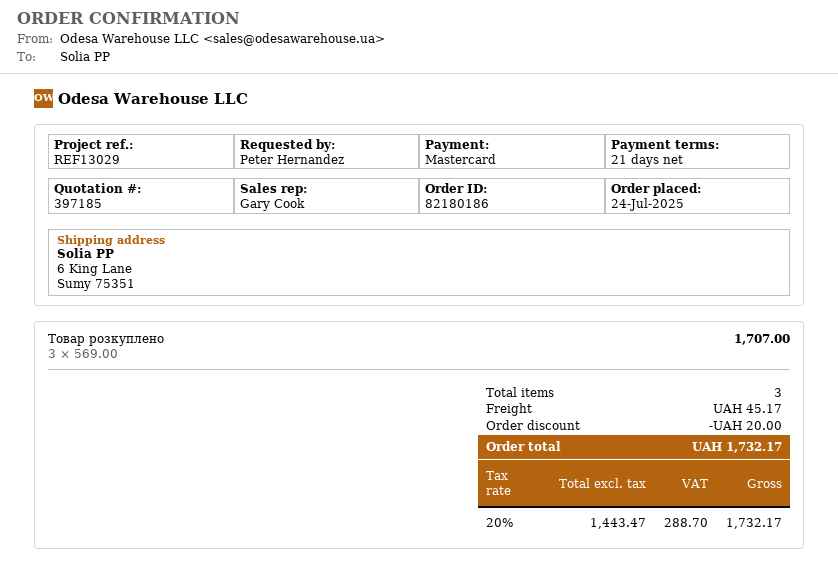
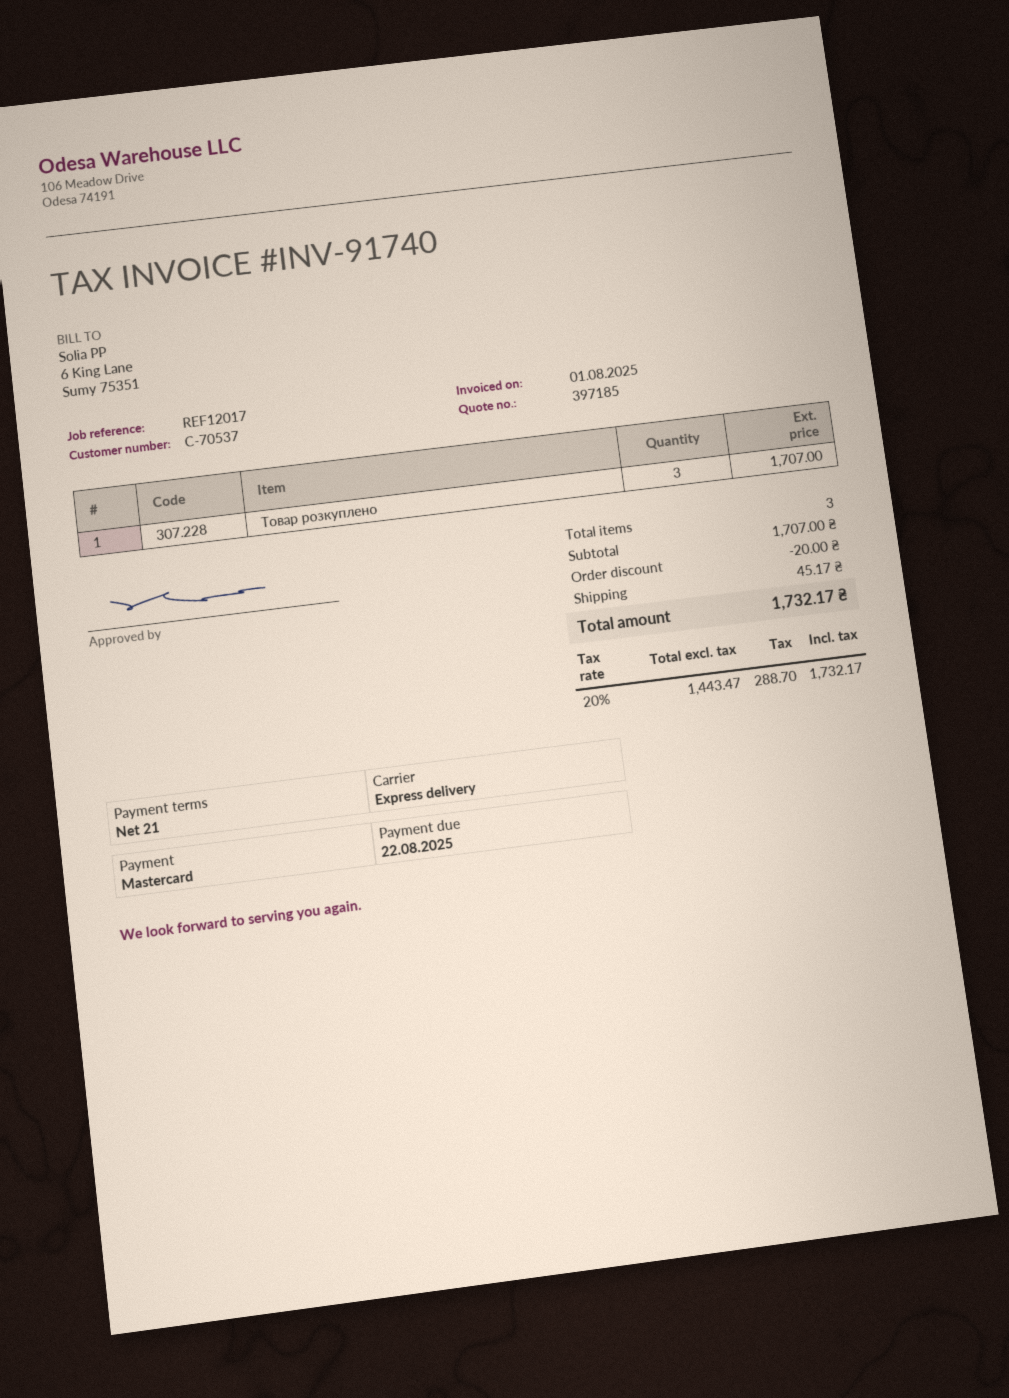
reference: REF13029 -> REF12017

